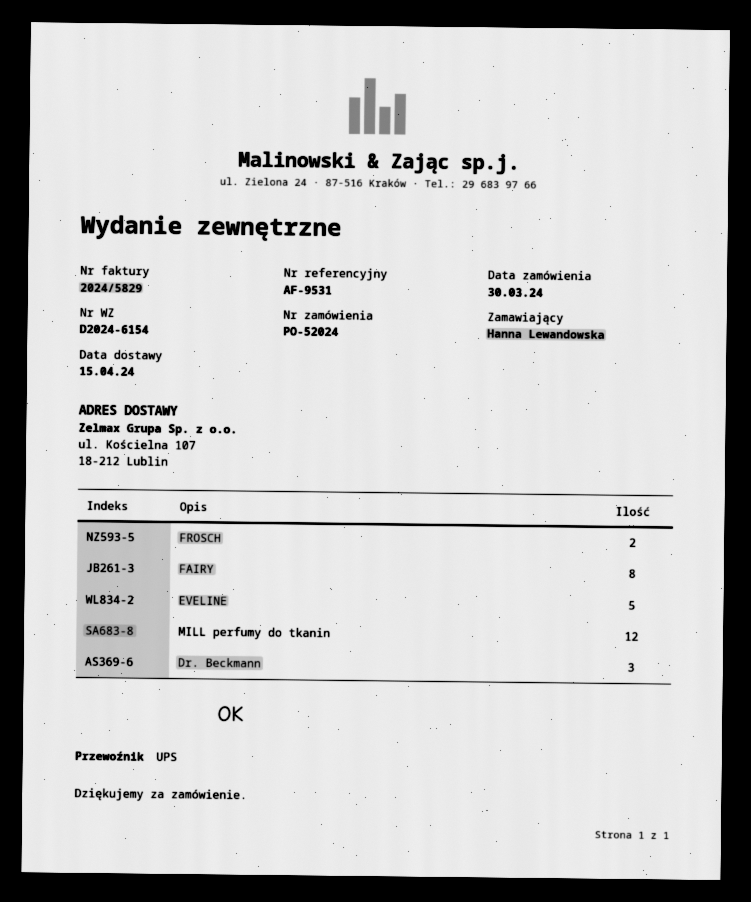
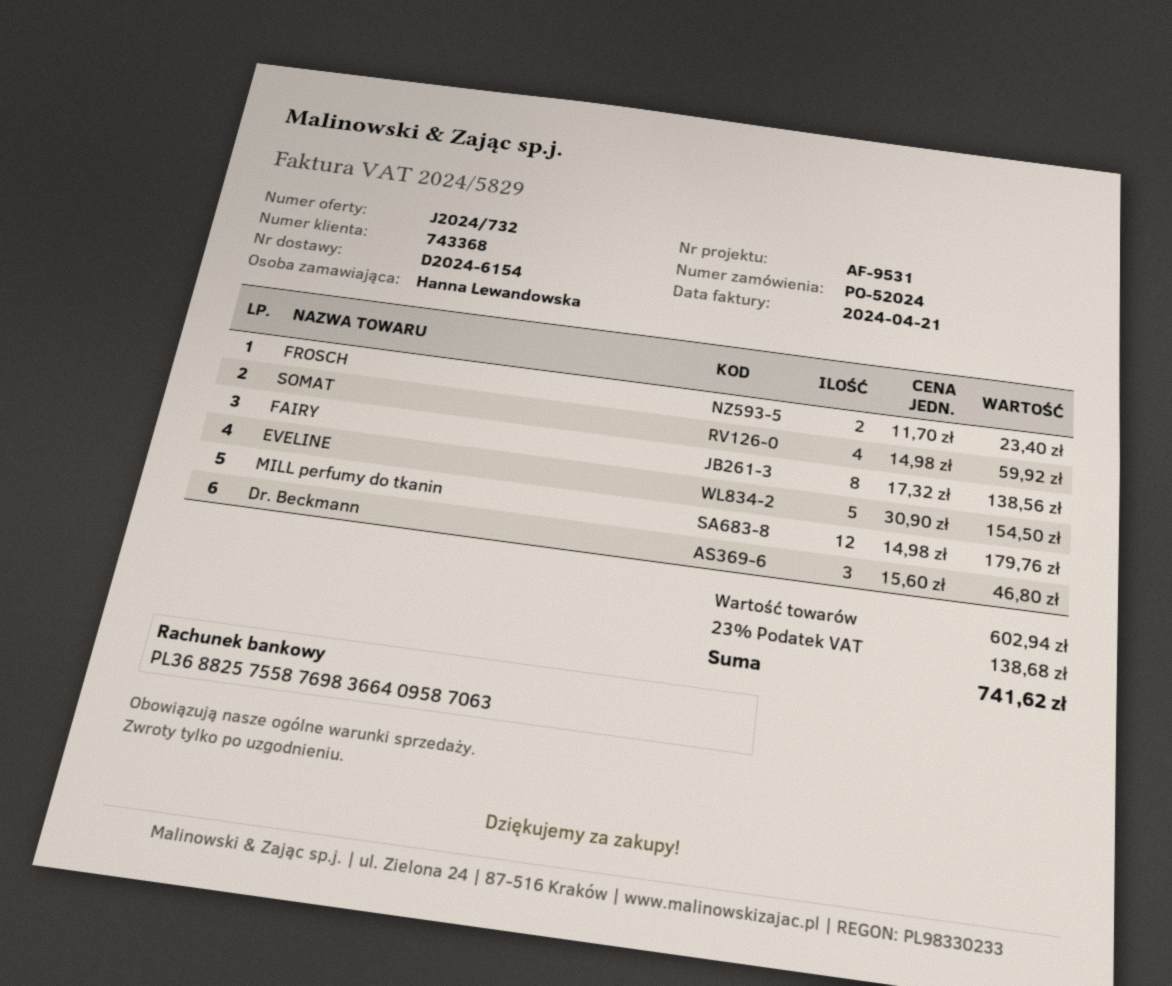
SOMAT: none -> 4

